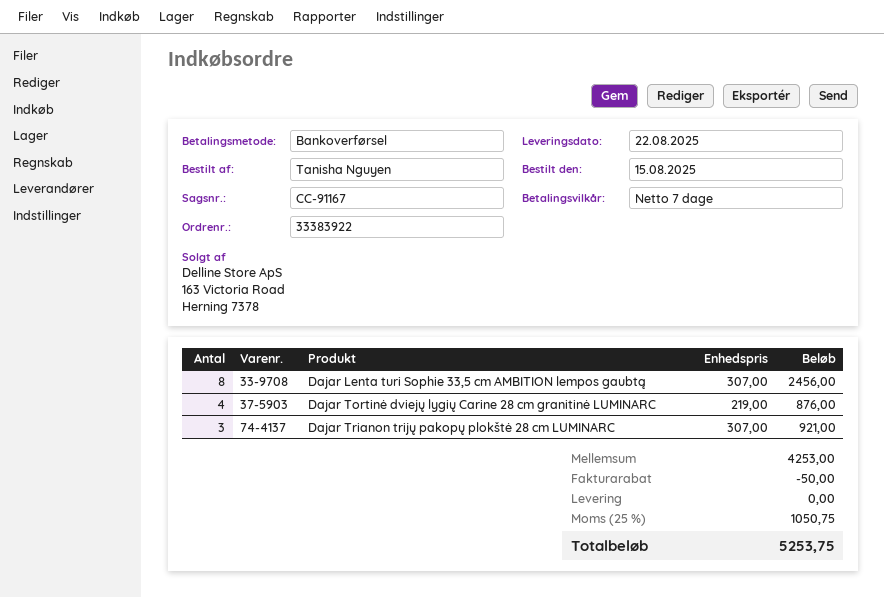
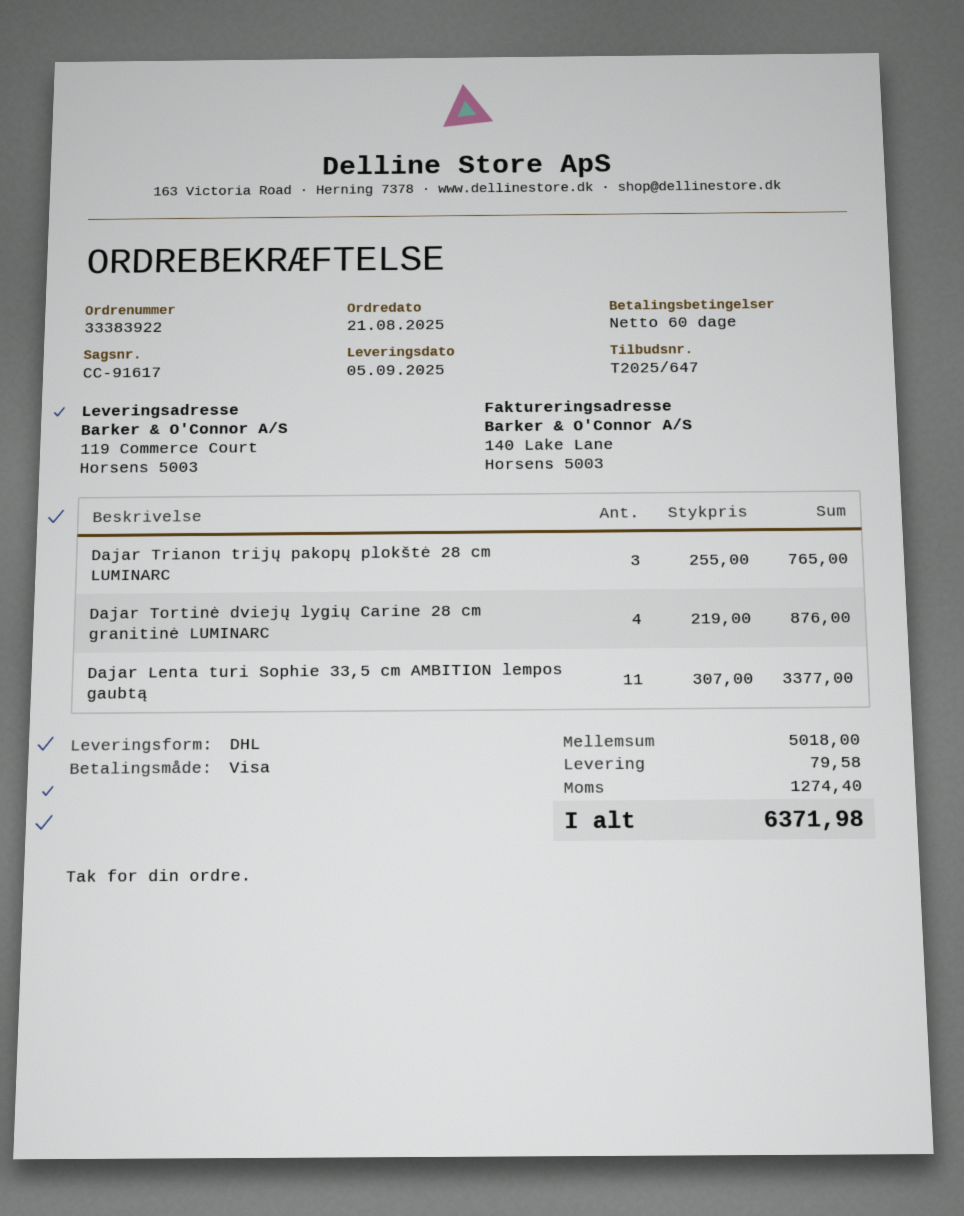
order date: 2025-08-15 -> 2025-08-21
delivery date: 2025-08-22 -> 2025-09-05
payment terms: 7 days -> 60 days
reference: CC-91167 -> CC-91617
payment method: bank transfer -> Visa
Dajar Lenta turi Sophie 33,5 cm AMBITION lempos gaubtą: 8 x 307.00 = 2456.00 -> 11 x 307.00 = 3377.00
Dajar Trianon trijų pakopų plokštė 28 cm LUMINARC: 3 x 307.00 = 921.00 -> 3 x 255.00 = 765.00
subtotal: 4253.00 -> 5018.00
discount: 50.00 -> none
shipping: 0.00 -> 79.58
tax: 1050.75 -> 1274.40
total: 5253.75 -> 6371.98

